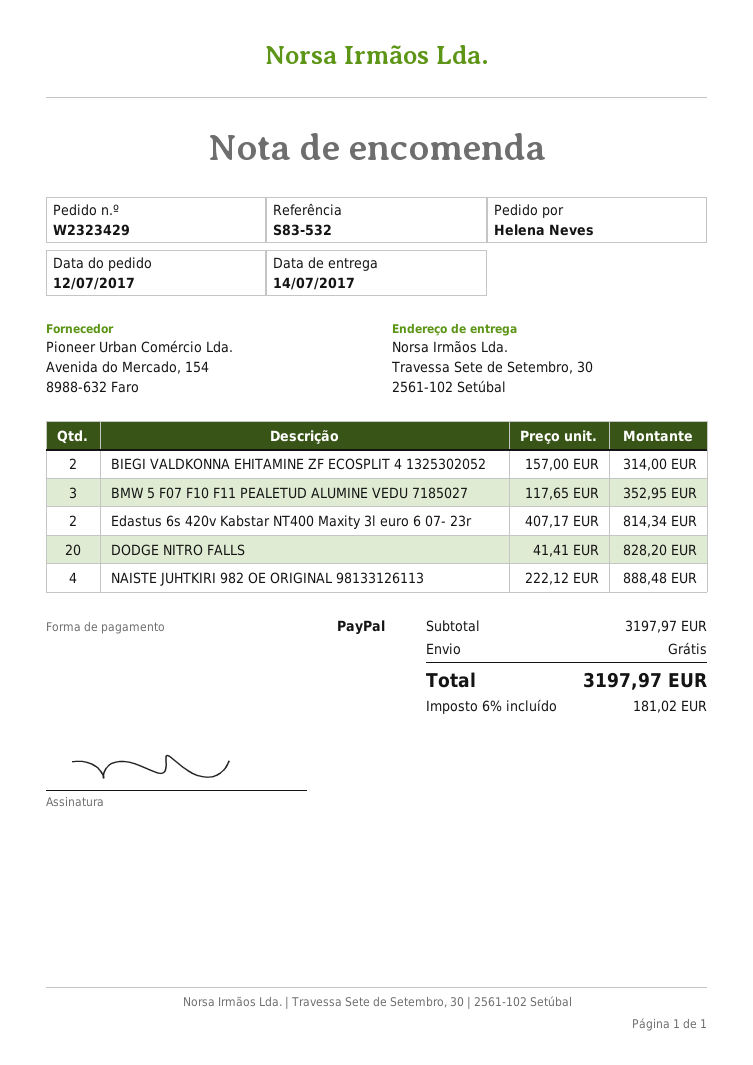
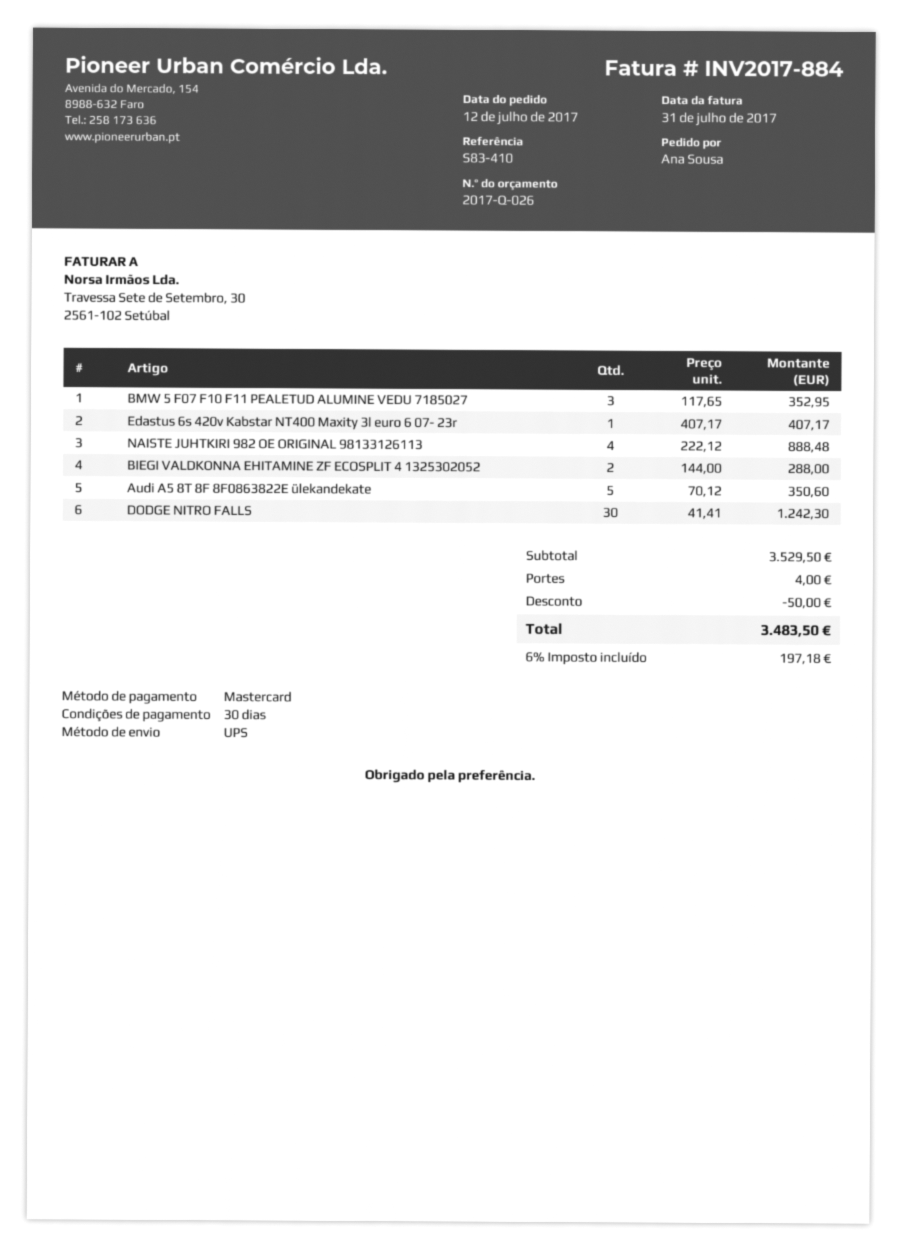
reference: S83-532 -> S83-410
ordered by: Helena Neves -> Ana Sousa
payment method: PayPal -> Mastercard
BIEGI VALDKONNA EHITAMINE ZF ECOSPLIT 4 1325302052: 2 x 157.00 = 314.00 -> 2 x 144.00 = 288.00
Edastus 6s 420v Kabstar NT400 Maxity 3l euro 6 07- 23r: 2 x 407.17 = 814.34 -> 1 x 407.17 = 407.17
DODGE NITRO FALLS: 20 x 41.41 = 828.20 -> 30 x 41.41 = 1242.30
Audi A5 8T 8F 8F0863822E ülekandekate: none -> 5 x 70.12 = 350.60
subtotal: 3197.97 -> 3529.50
discount: none -> 50.00
shipping: 0.00 -> 4.00
tax: 6% = 181.02 -> 6% = 197.18
total: 3197.97 -> 3483.50

